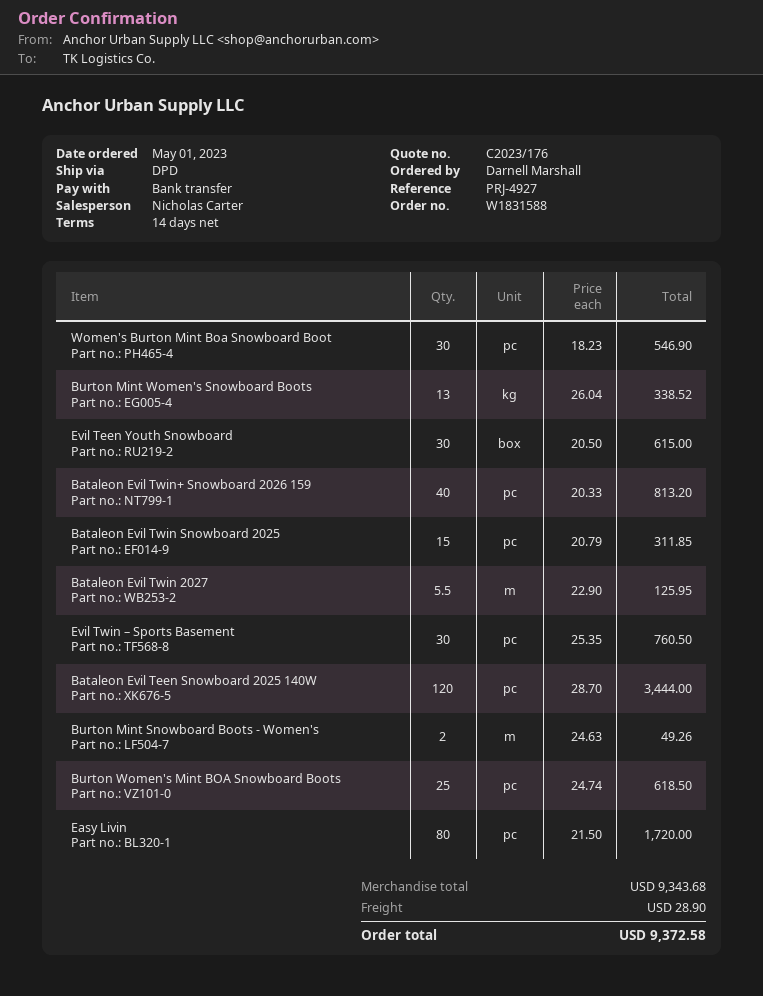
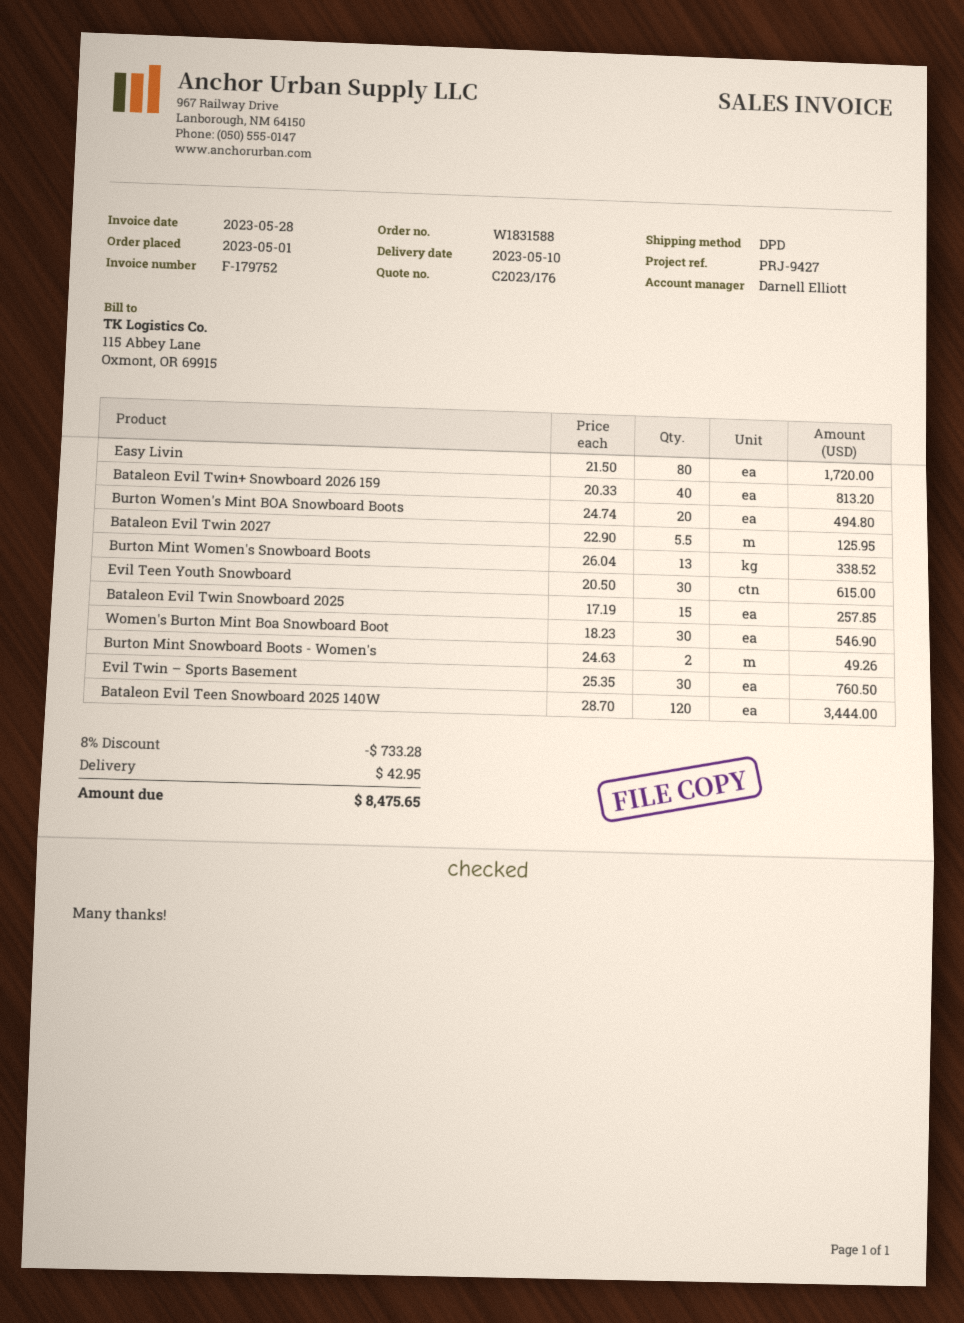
reference: PRJ-4927 -> PRJ-9427
sales rep: Nicholas Carter -> Darnell Elliott
Bataleon Evil Twin Snowboard 2025: 15 x 20.79 = 311.85 -> 15 x 17.19 = 257.85
Burton Women's Mint BOA Snowboard Boots: 25 x 24.74 = 618.50 -> 20 x 24.74 = 494.80
discount: none -> 8% = 733.28
shipping: 28.90 -> 42.95
total: 9372.58 -> 8475.65

